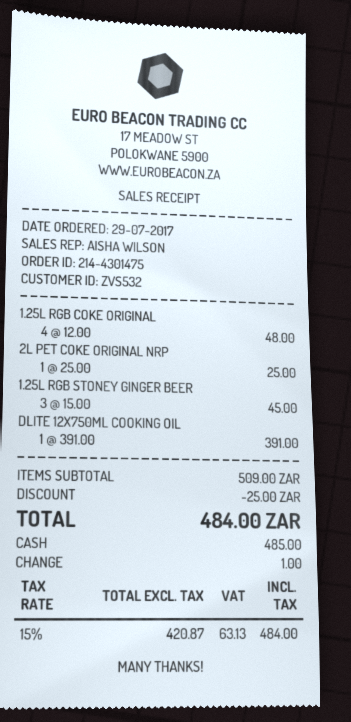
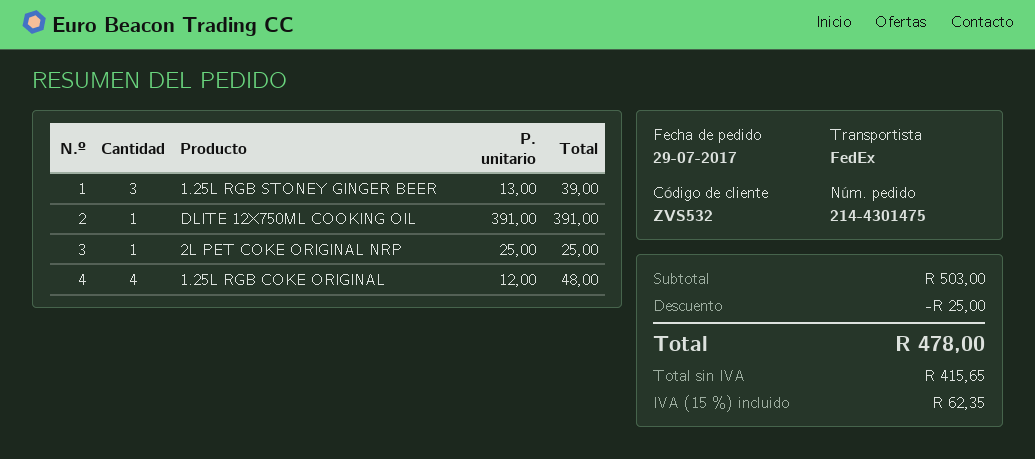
1.25L RGB STONEY GINGER BEER: 3 x 15.00 = 45.00 -> 3 x 13.00 = 39.00
subtotal: 509.00 -> 503.00
net: 420.87 -> 415.65
tax: 15% = 63.13 -> 15% = 62.35
total: 484.00 -> 478.00

